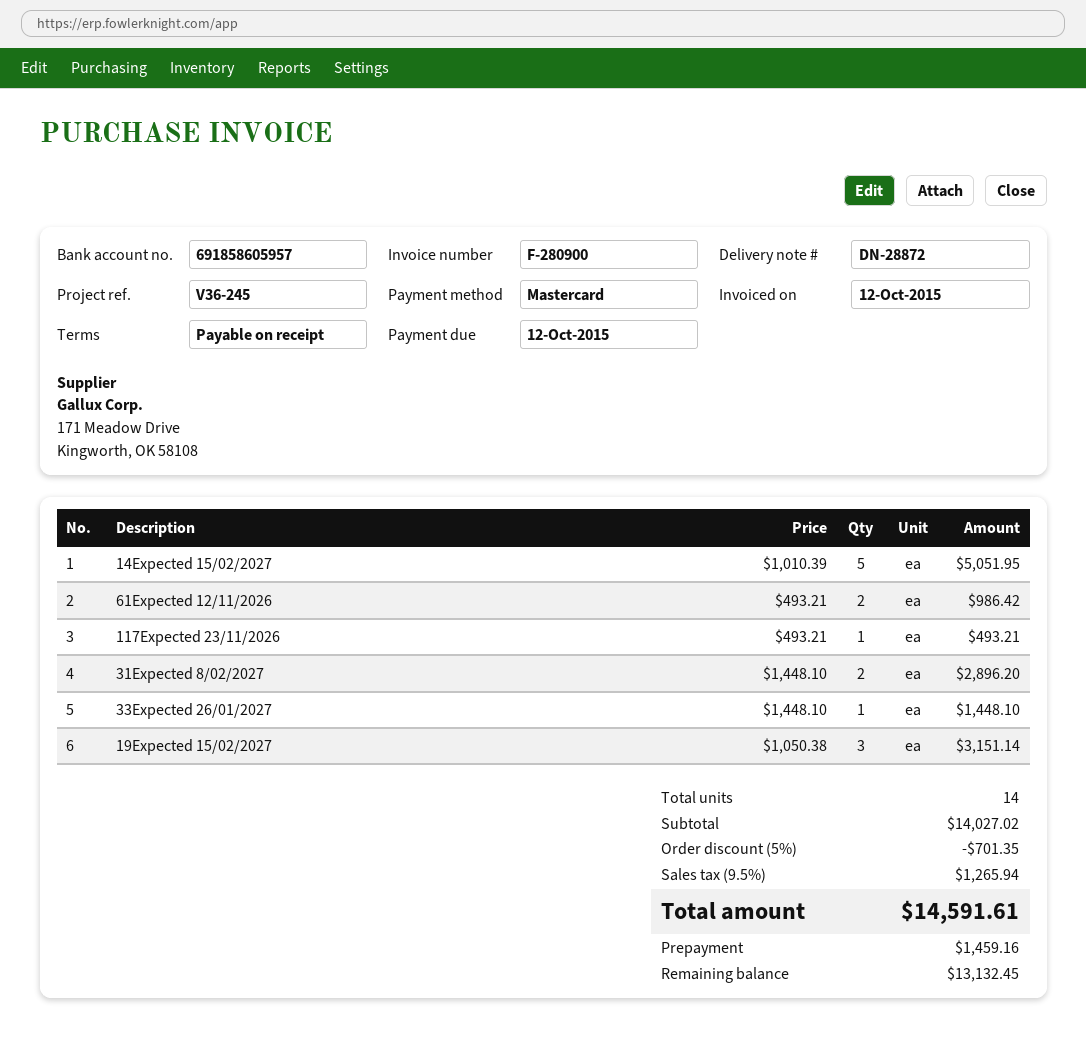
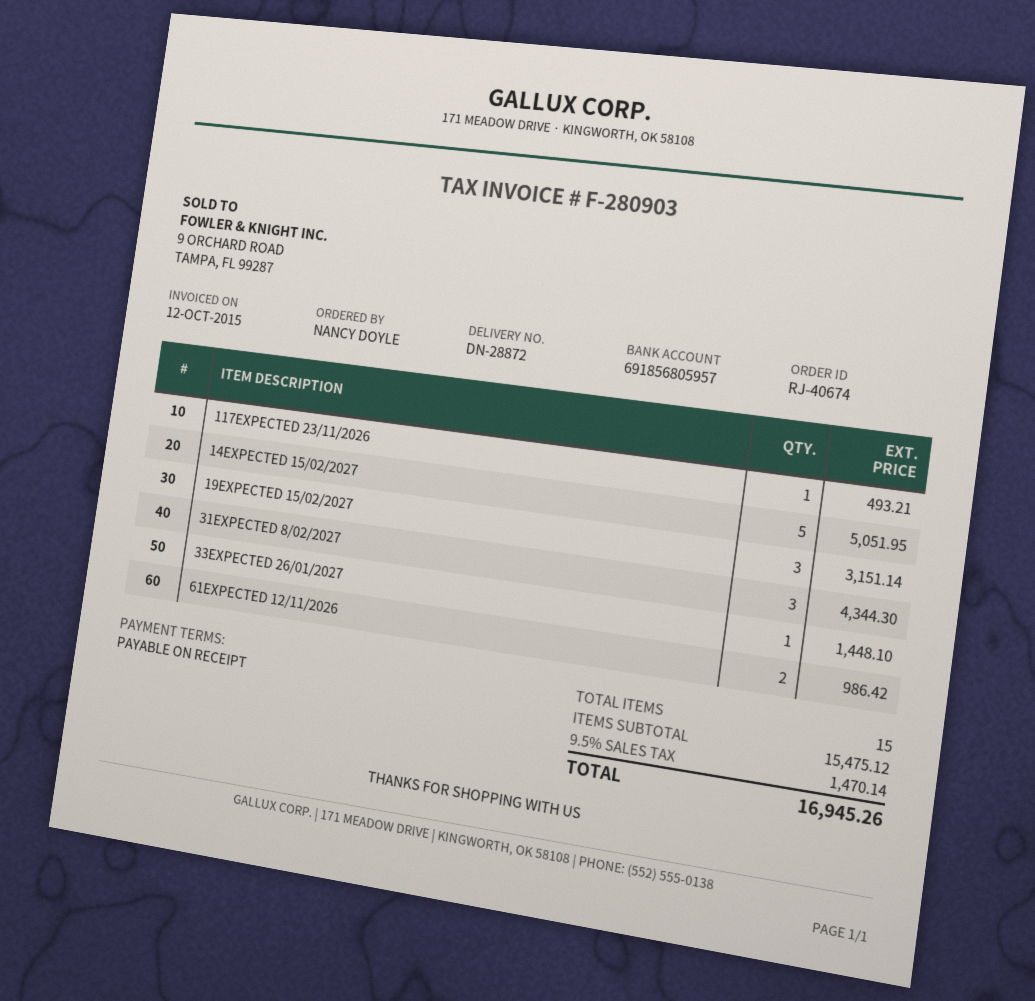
invoice number: F-280900 -> F-280903
bank account: 691858605957 -> 691856805957
31Expected 8/02/2027: 2 for 2896.20 -> 3 for 4344.30
total quantity: 14 -> 15
subtotal: 14027.02 -> 15475.12
discount: 5% = 701.35 -> none
tax: 9.5% = 1265.94 -> 9.5% = 1470.14
total: 14591.61 -> 16945.26

